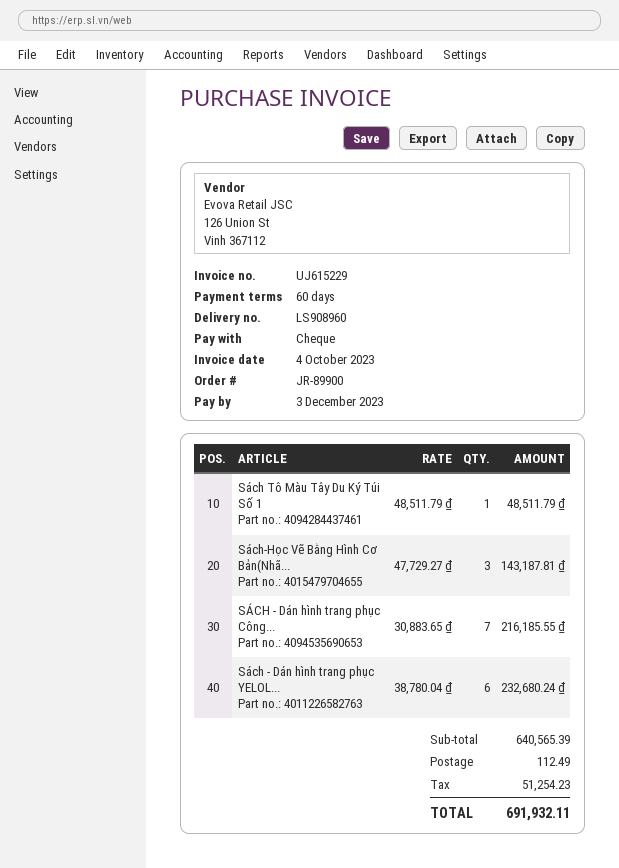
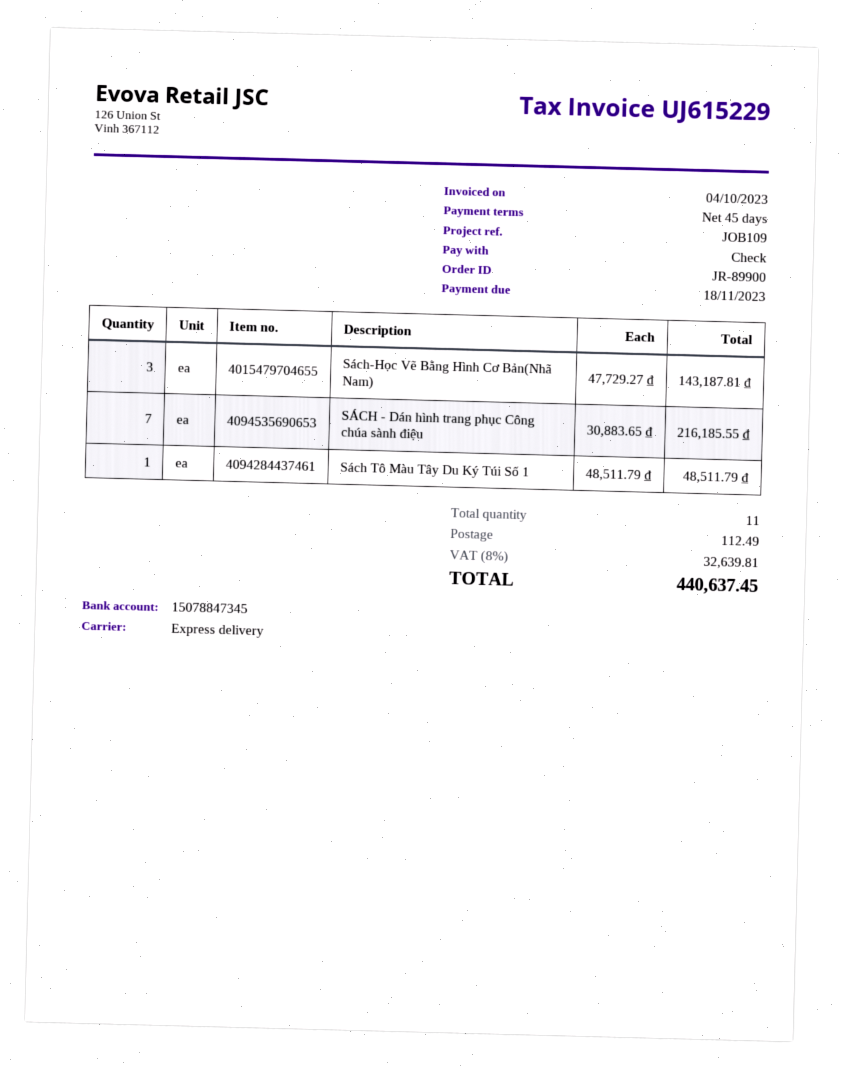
payment terms: 60 days -> 45 days
due date: 2023-12-03 -> 2023-11-18
Sách - Dán hình trang phục YELOL...: 6 x 38780.04 = 232680.24 -> none
tax: 51254.23 -> 32639.81
total: 691932.11 -> 440637.45

